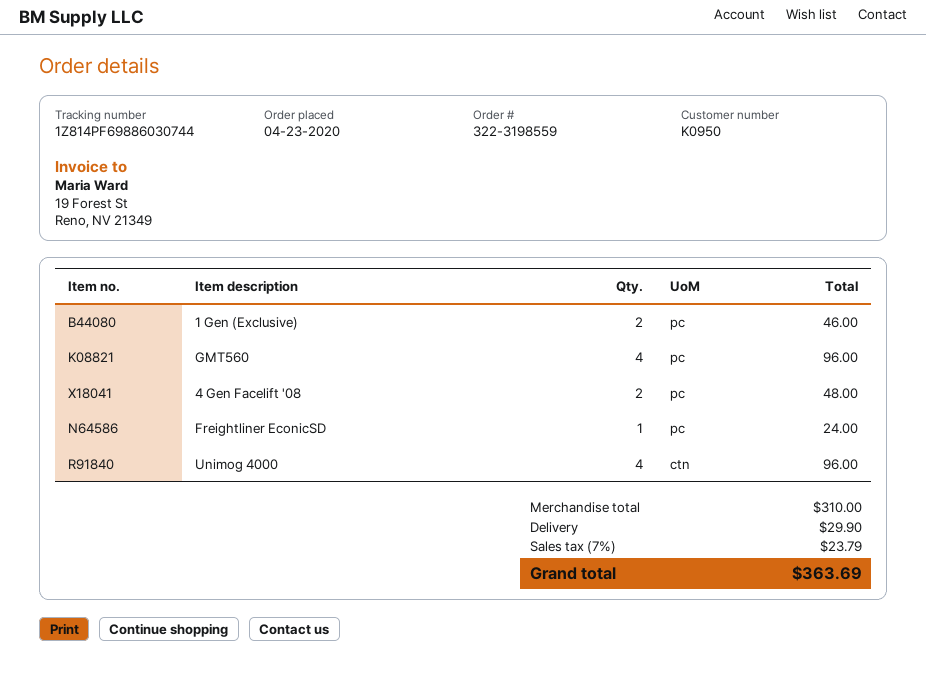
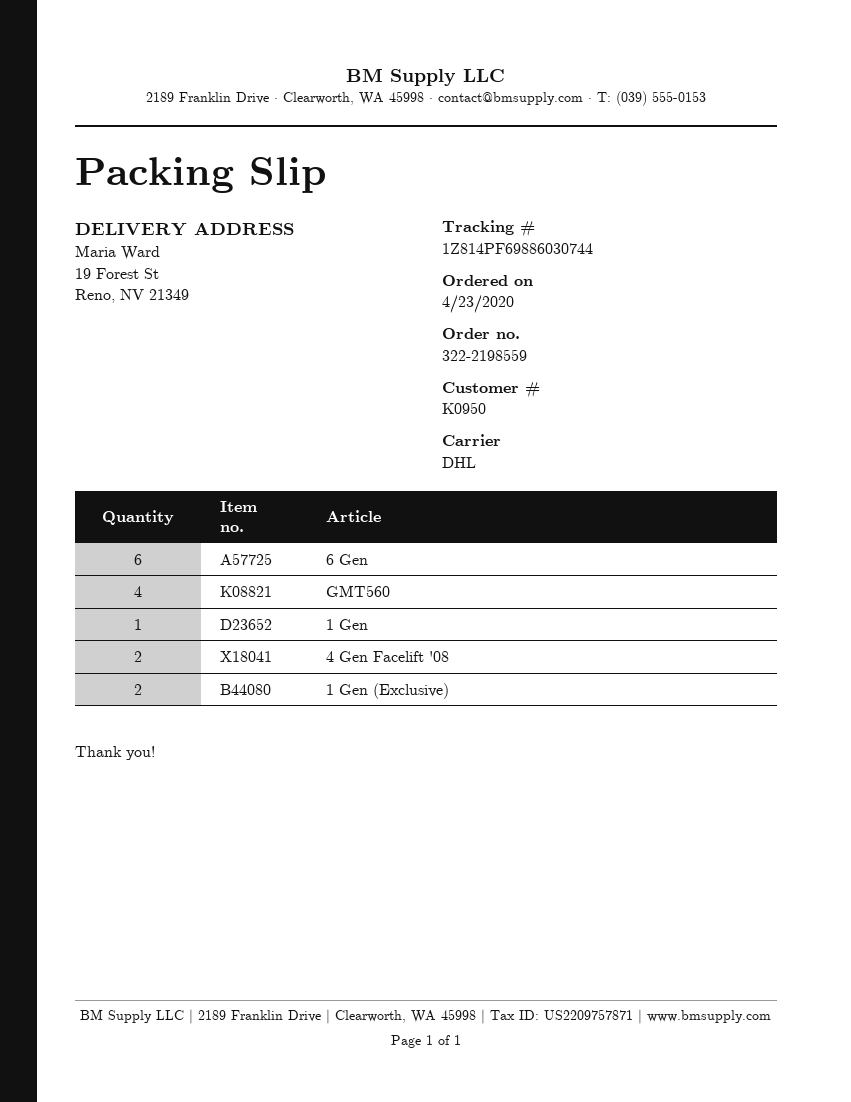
order number: 322-3198559 -> 322-2198559
Freightliner EconicSD: 1 -> none
Unimog 4000: 4 -> none
6 Gen: none -> 6
1 Gen: none -> 1

